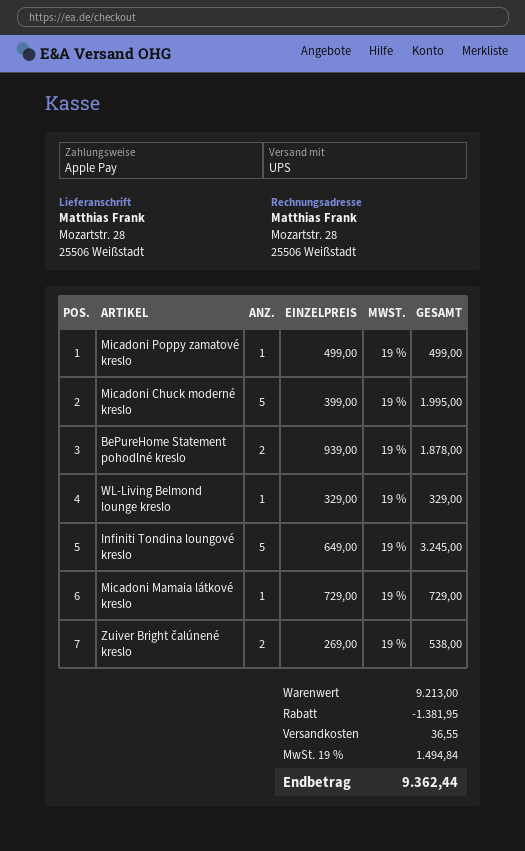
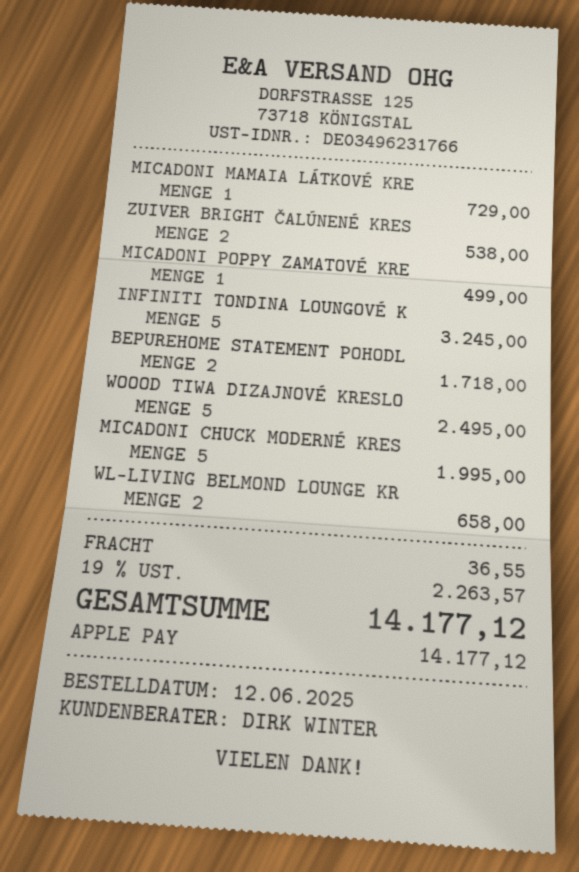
BePureHome Statement pohodlné kreslo: 2 for 1878.00 -> 2 for 1718.00
WL-Living Belmond lounge kreslo: 1 for 329.00 -> 2 for 658.00
WOOOD TIWA DIZAJNOVÉ KRESLO: none -> 5 for 2495.00
discount: 1381.95 -> none
tax: 19% = 1494.84 -> 19% = 2263.57
total: 9362.44 -> 14177.12

